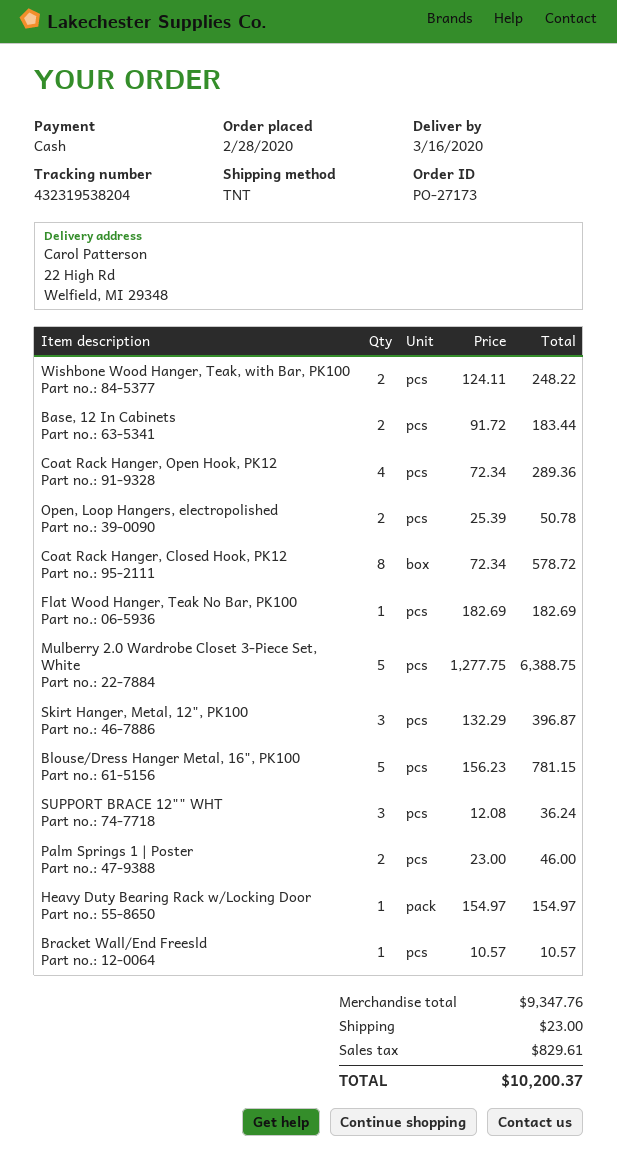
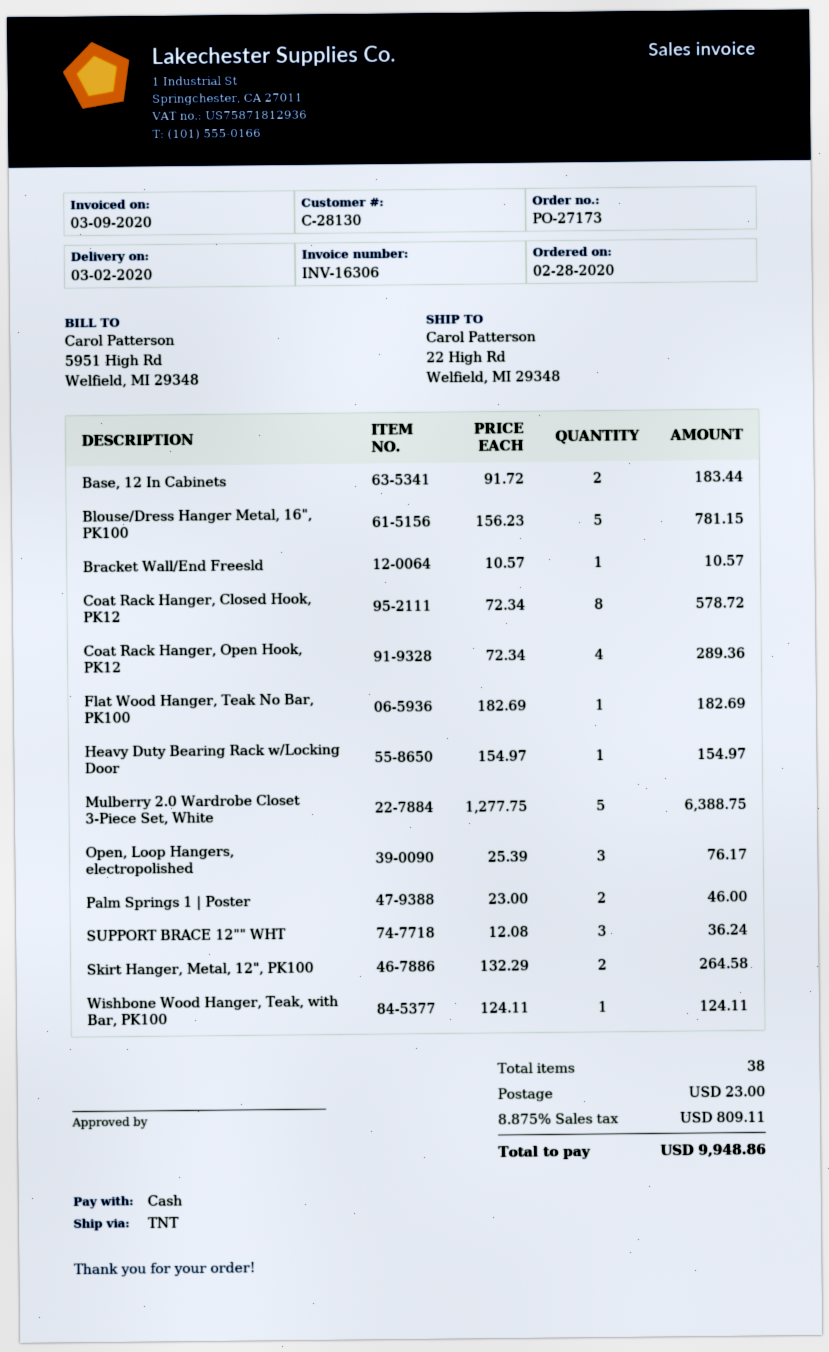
delivery date: 2020-03-16 -> 2020-03-02
Wishbone Wood Hanger, Teak, with Bar, PK100: 2 x 124.11 = 248.22 -> 1 x 124.11 = 124.11
Open, Loop Hangers, electropolished: 2 x 25.39 = 50.78 -> 3 x 25.39 = 76.17
Skirt Hanger, Metal, 12", PK100: 3 x 132.29 = 396.87 -> 2 x 132.29 = 264.58
tax: 829.61 -> 809.11
total: 10200.37 -> 9948.86

